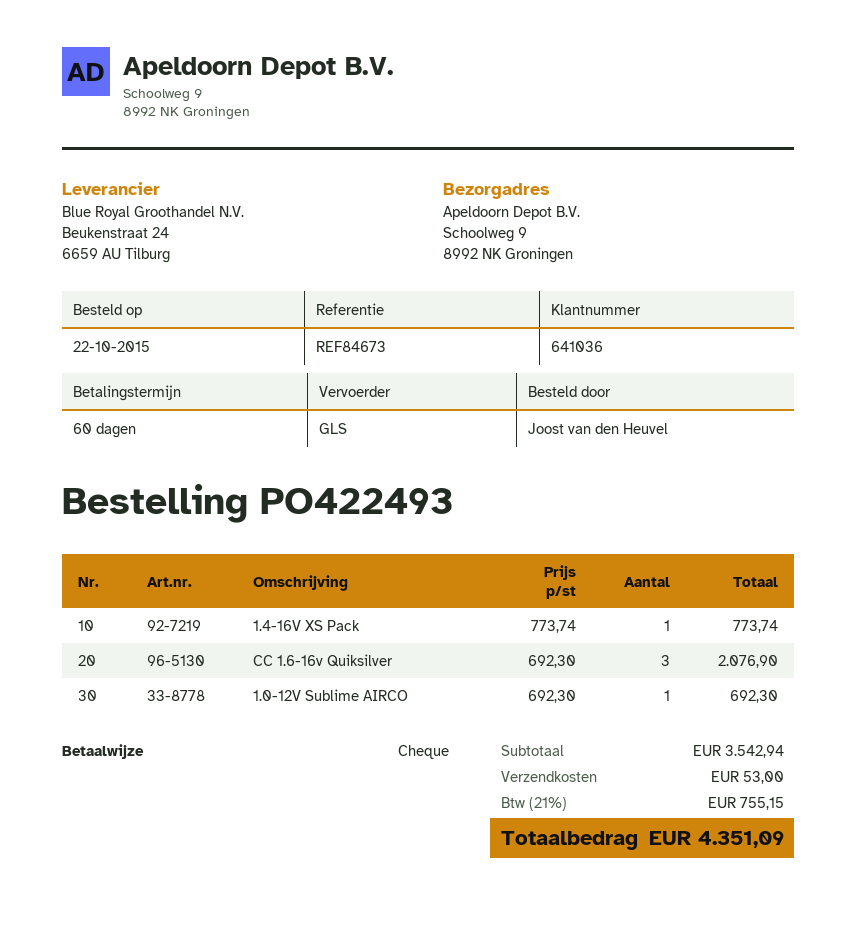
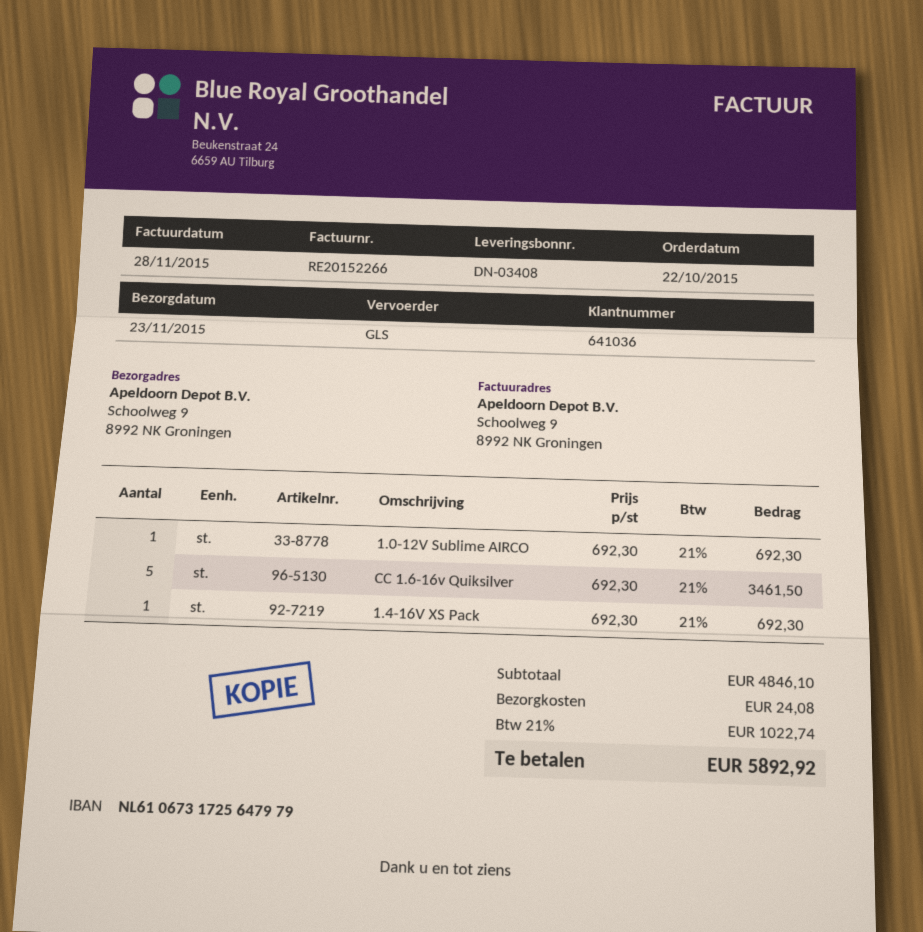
1.4-16V XS Pack: 1 x 773.74 = 773.74 -> 1 x 692.30 = 692.30
CC 1.6-16v Quiksilver: 3 x 692.30 = 2076.90 -> 5 x 692.30 = 3461.50
subtotal: 3542.94 -> 4846.10
shipping: 53.00 -> 24.08
tax: 21% = 755.15 -> 21% = 1022.74
total: 4351.09 -> 5892.92

